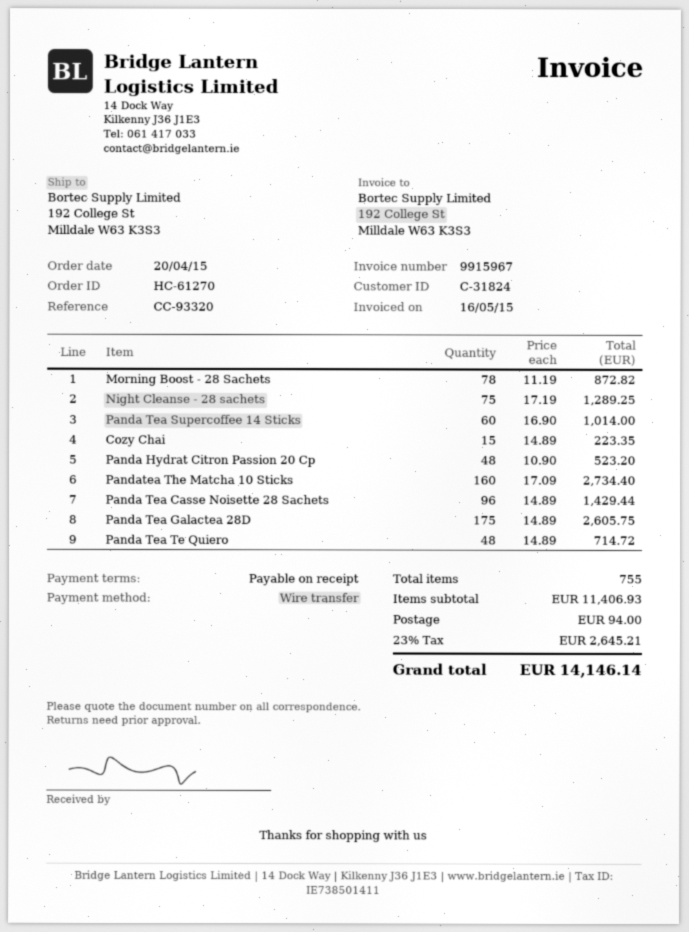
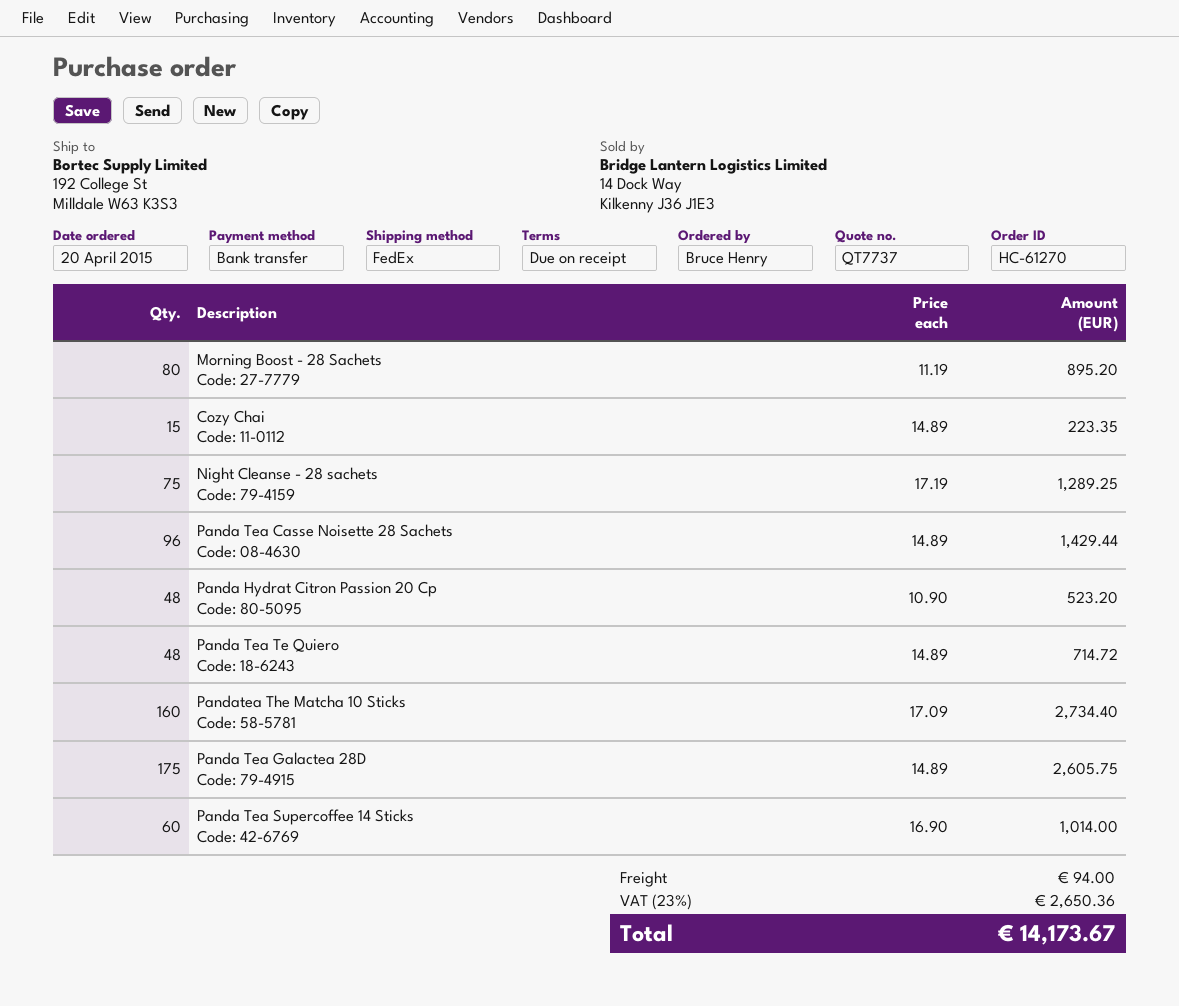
Morning Boost - 28 Sachets: 78 x 11.19 = 872.82 -> 80 x 11.19 = 895.20
tax: 23% = 2645.21 -> 23% = 2650.36
total: 14146.14 -> 14173.67

